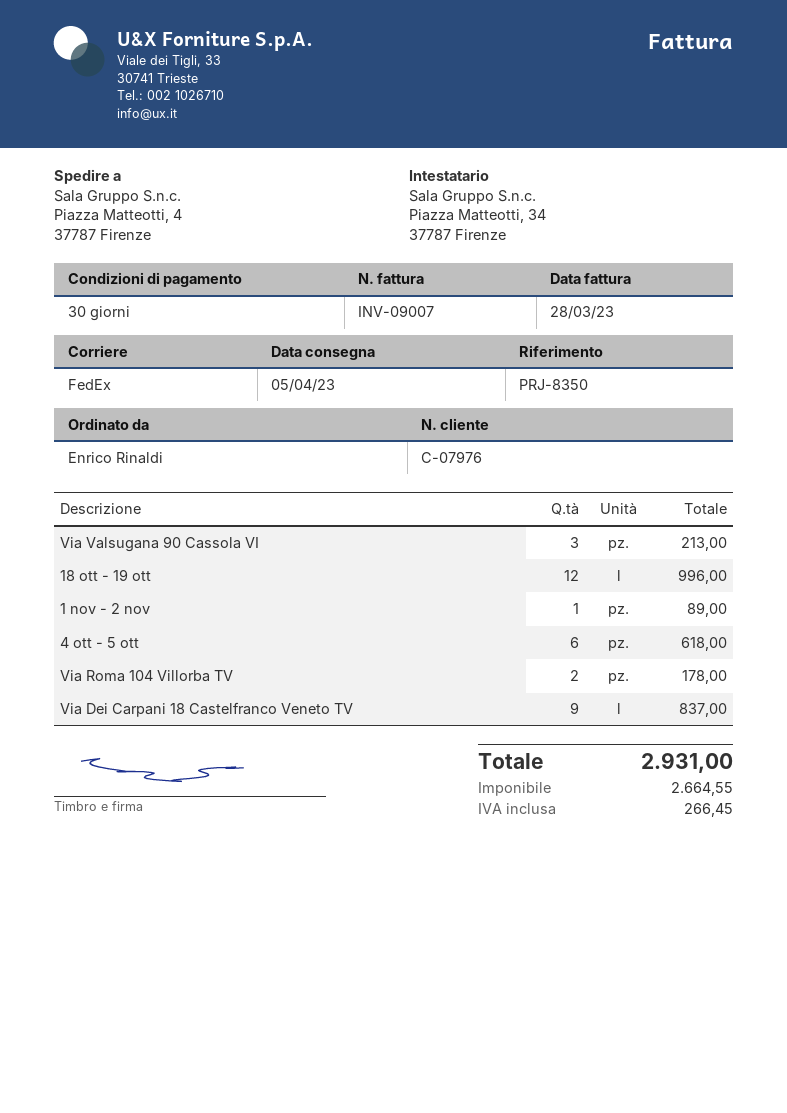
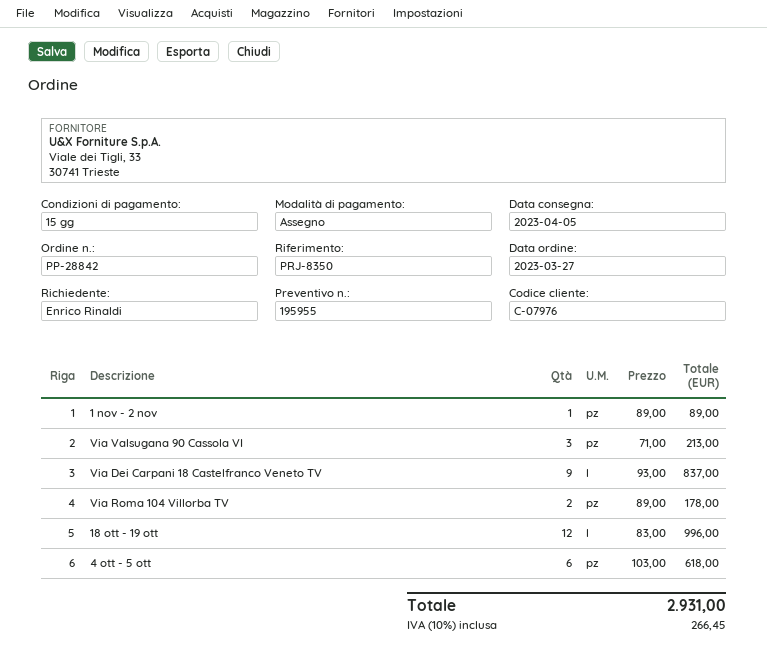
payment terms: 30 days -> 15 days

